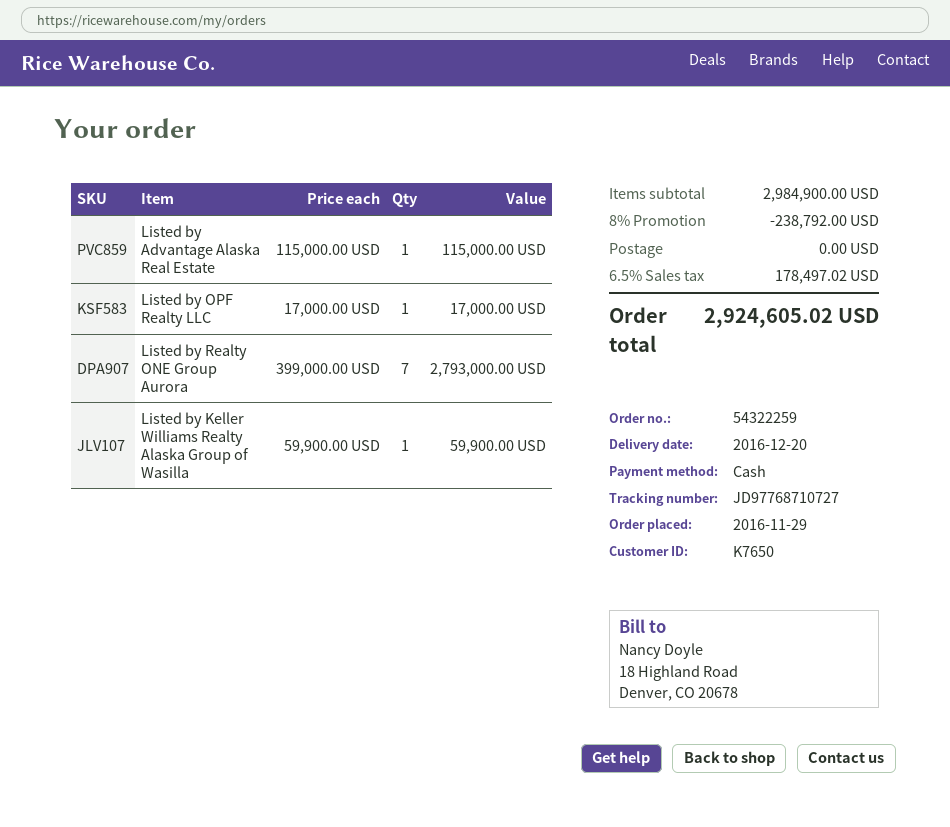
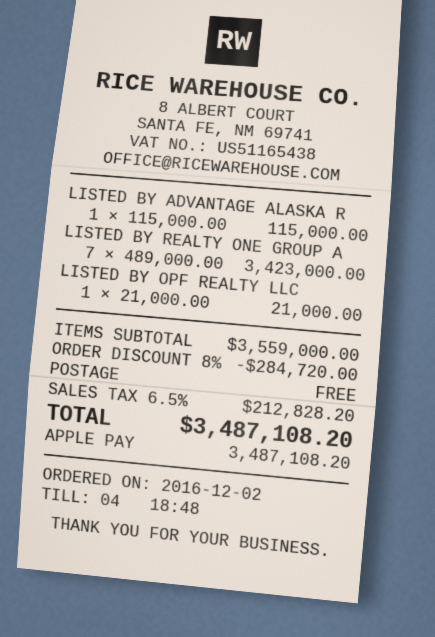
order date: 2016-11-29 -> 2016-12-02
payment method: cash -> Apple Pay
Listed by OPF Realty LLC: 1 x 17000.00 = 17000.00 -> 1 x 21000.00 = 21000.00
Listed by Realty ONE Group Aurora: 7 x 399000.00 = 2793000.00 -> 7 x 489000.00 = 3423000.00
Listed by Keller Williams Realty Alaska Group of Wasilla: 1 x 59900.00 = 59900.00 -> none
subtotal: 2984900.00 -> 3559000.00
discount: 8% = 238792.00 -> 8% = 284720.00
tax: 6.5% = 178497.02 -> 6.5% = 212828.20
total: 2924605.02 -> 3487108.20

